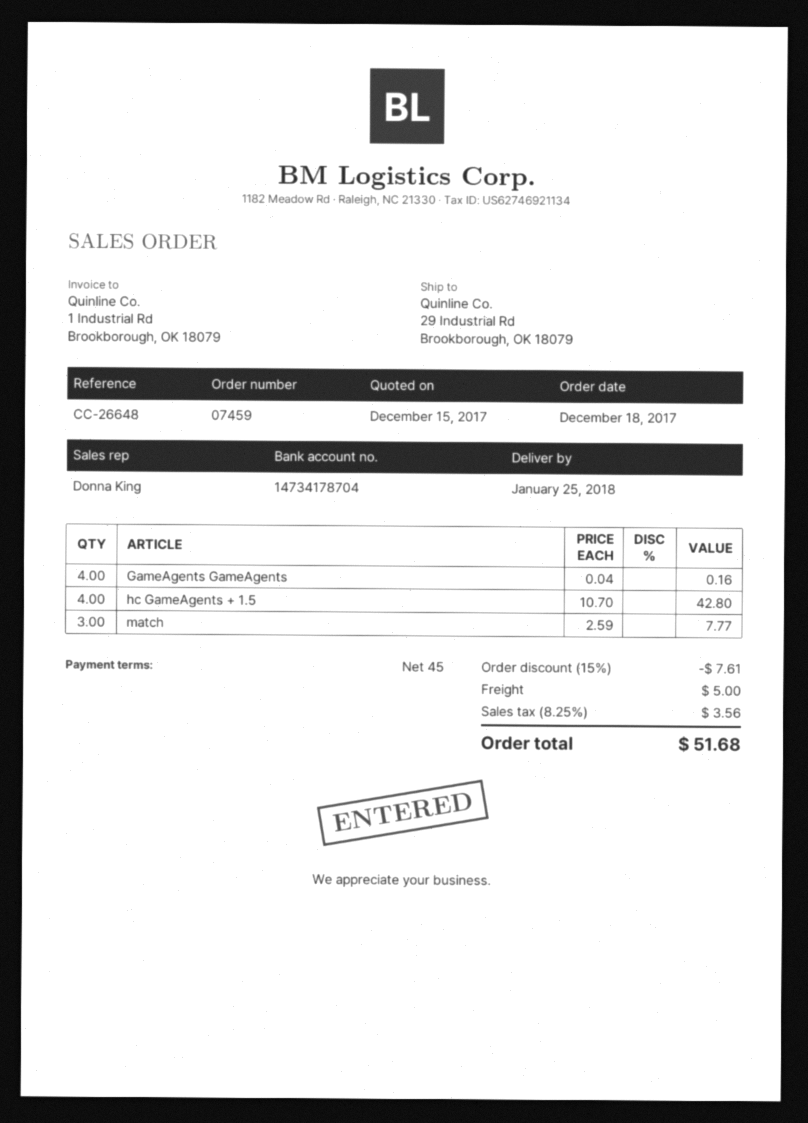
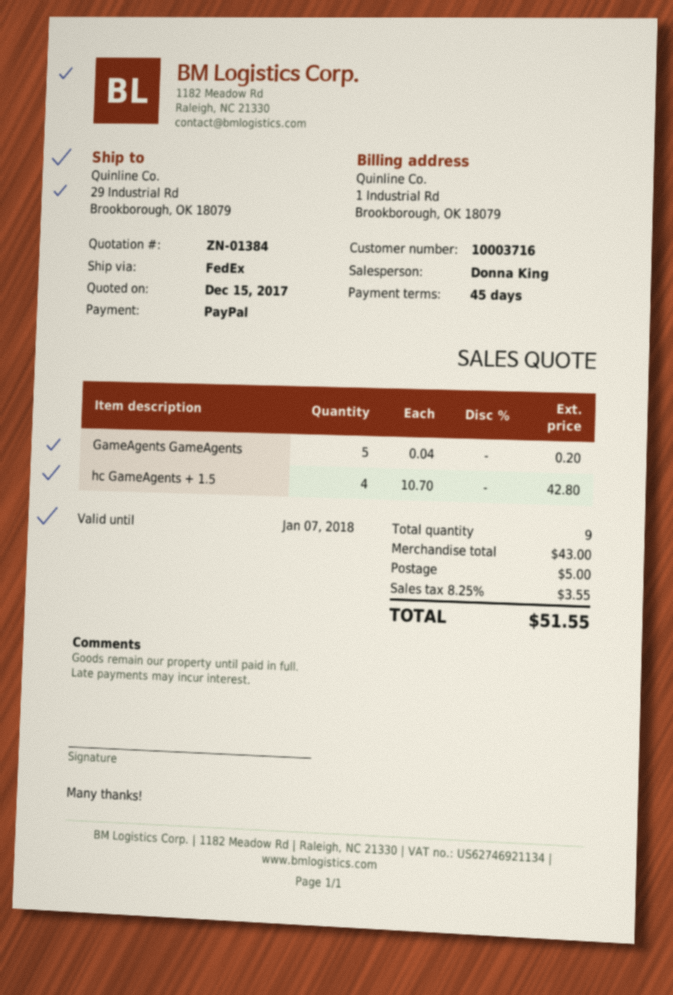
GameAgents GameAgents: 4 x 0.04 = 0.16 -> 5 x 0.04 = 0.20
match: 3 x 2.59 = 7.77 -> none
discount: 15% = 7.61 -> none
tax: 8.25% = 3.56 -> 8.25% = 3.55
total: 51.68 -> 51.55

